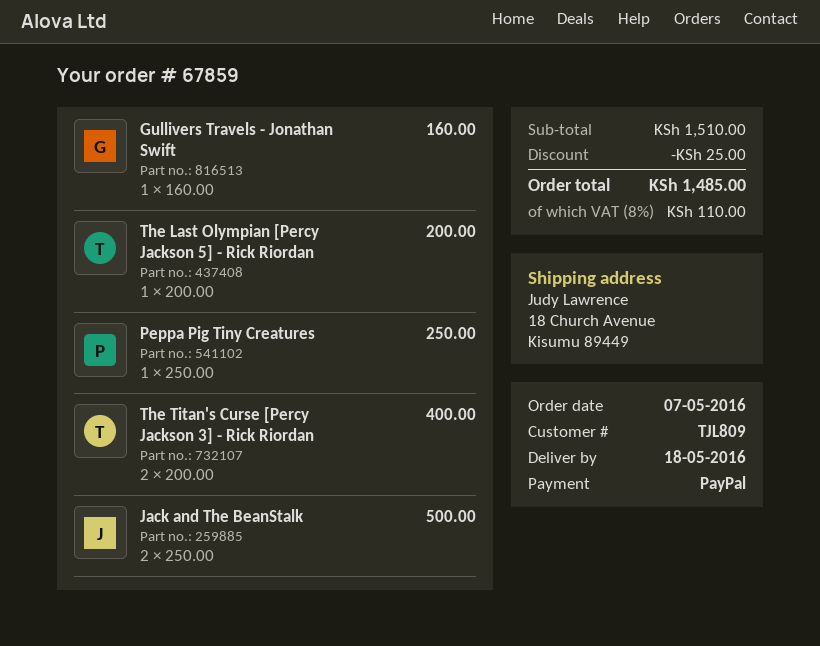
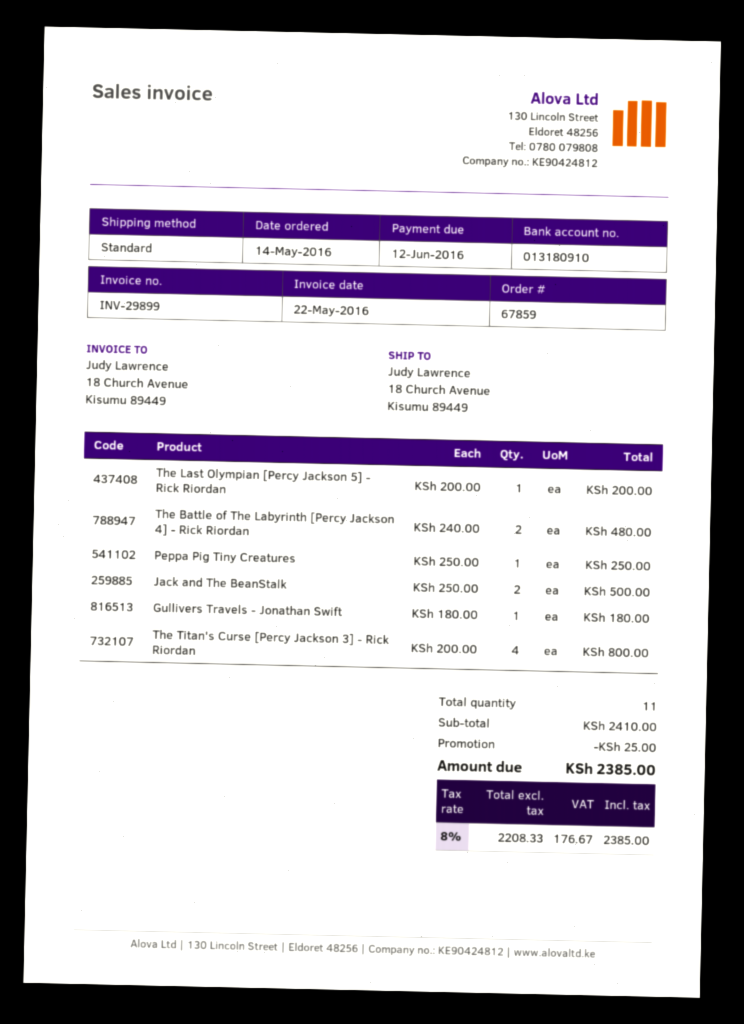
order date: 2016-05-07 -> 2016-05-14
Gullivers Travels - Jonathan Swift: 1 x 160.00 = 160.00 -> 1 x 180.00 = 180.00
The Titan's Curse [Percy Jackson 3] - Rick Riordan: 2 x 200.00 = 400.00 -> 4 x 200.00 = 800.00
The Battle of The Labyrinth [Percy Jackson 4] - Rick Riordan: none -> 2 x 240.00 = 480.00
subtotal: 1510.00 -> 2410.00
tax: 8% = 110.00 -> 8% = 176.67
total: 1485.00 -> 2385.00

